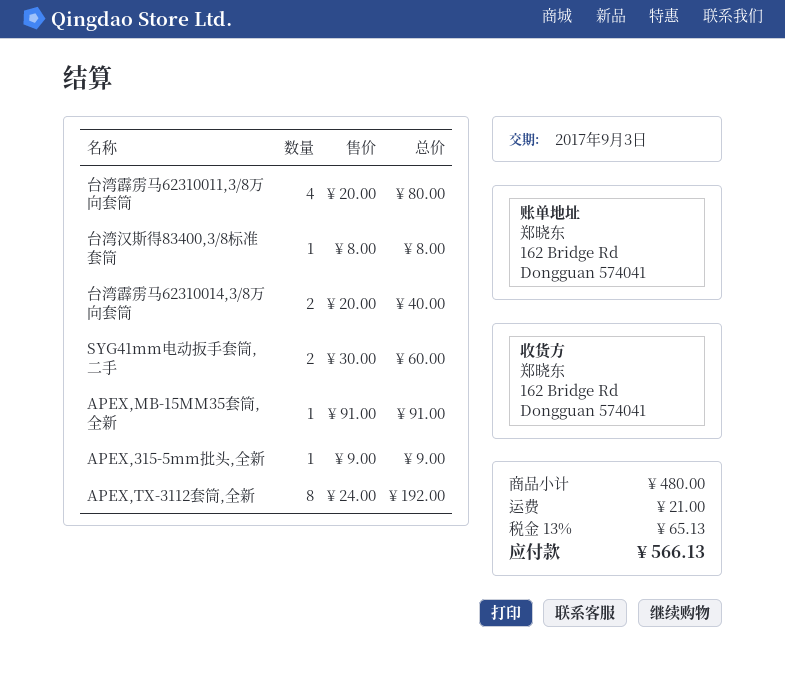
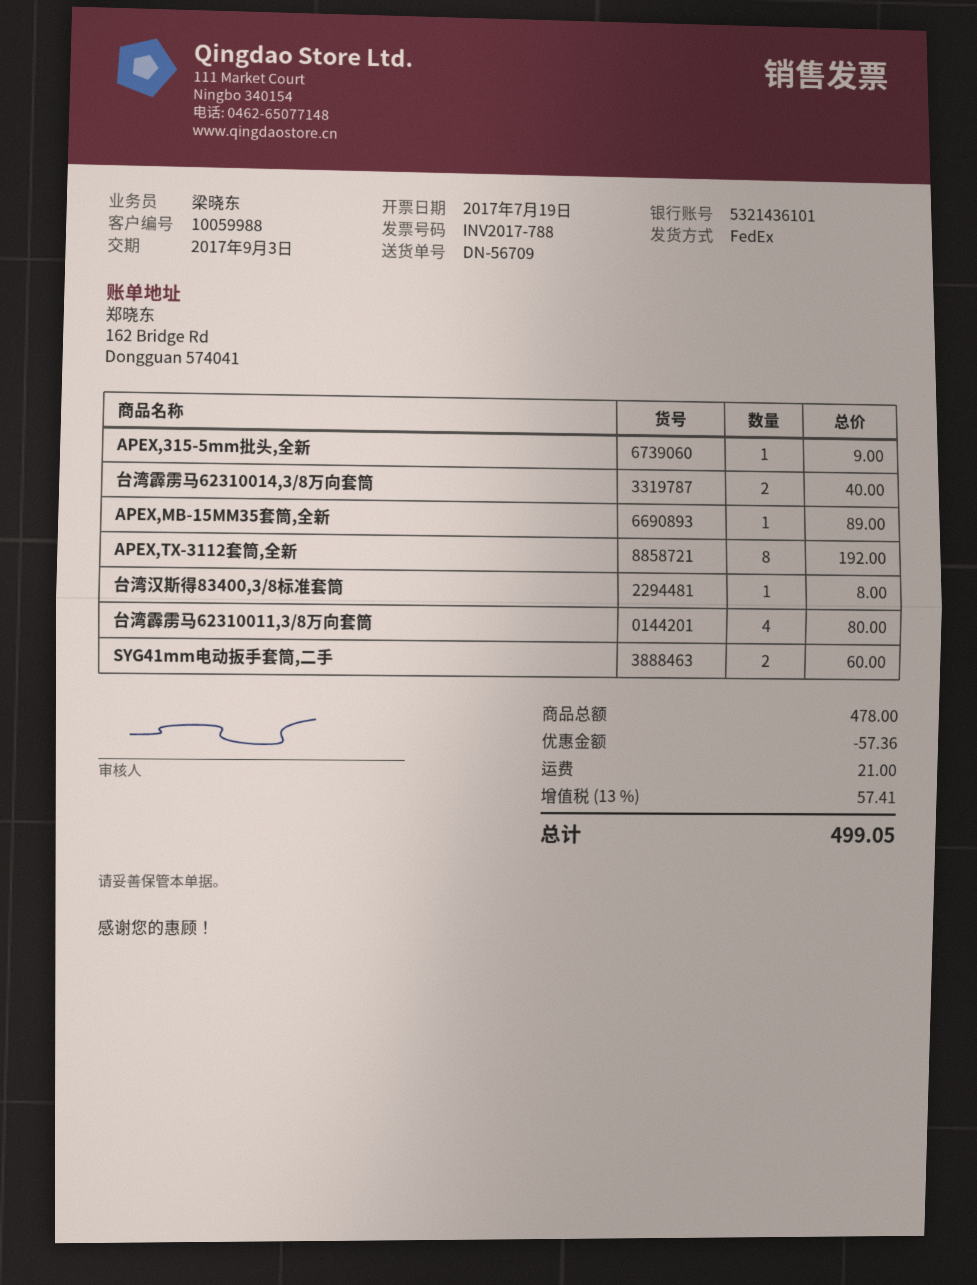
APEX,MB-15MM35套筒,全新: 1 for 91.00 -> 1 for 89.00
subtotal: 480.00 -> 478.00
discount: none -> 57.36
tax: 13% = 65.13 -> 13% = 57.41
total: 566.13 -> 499.05

